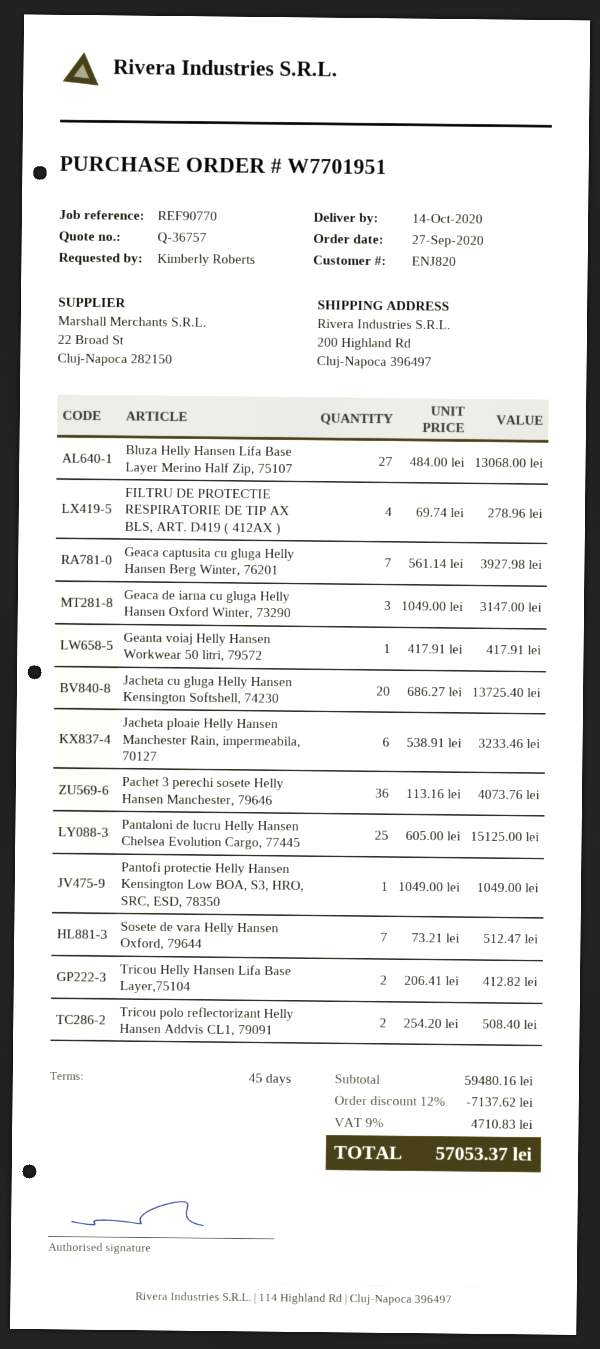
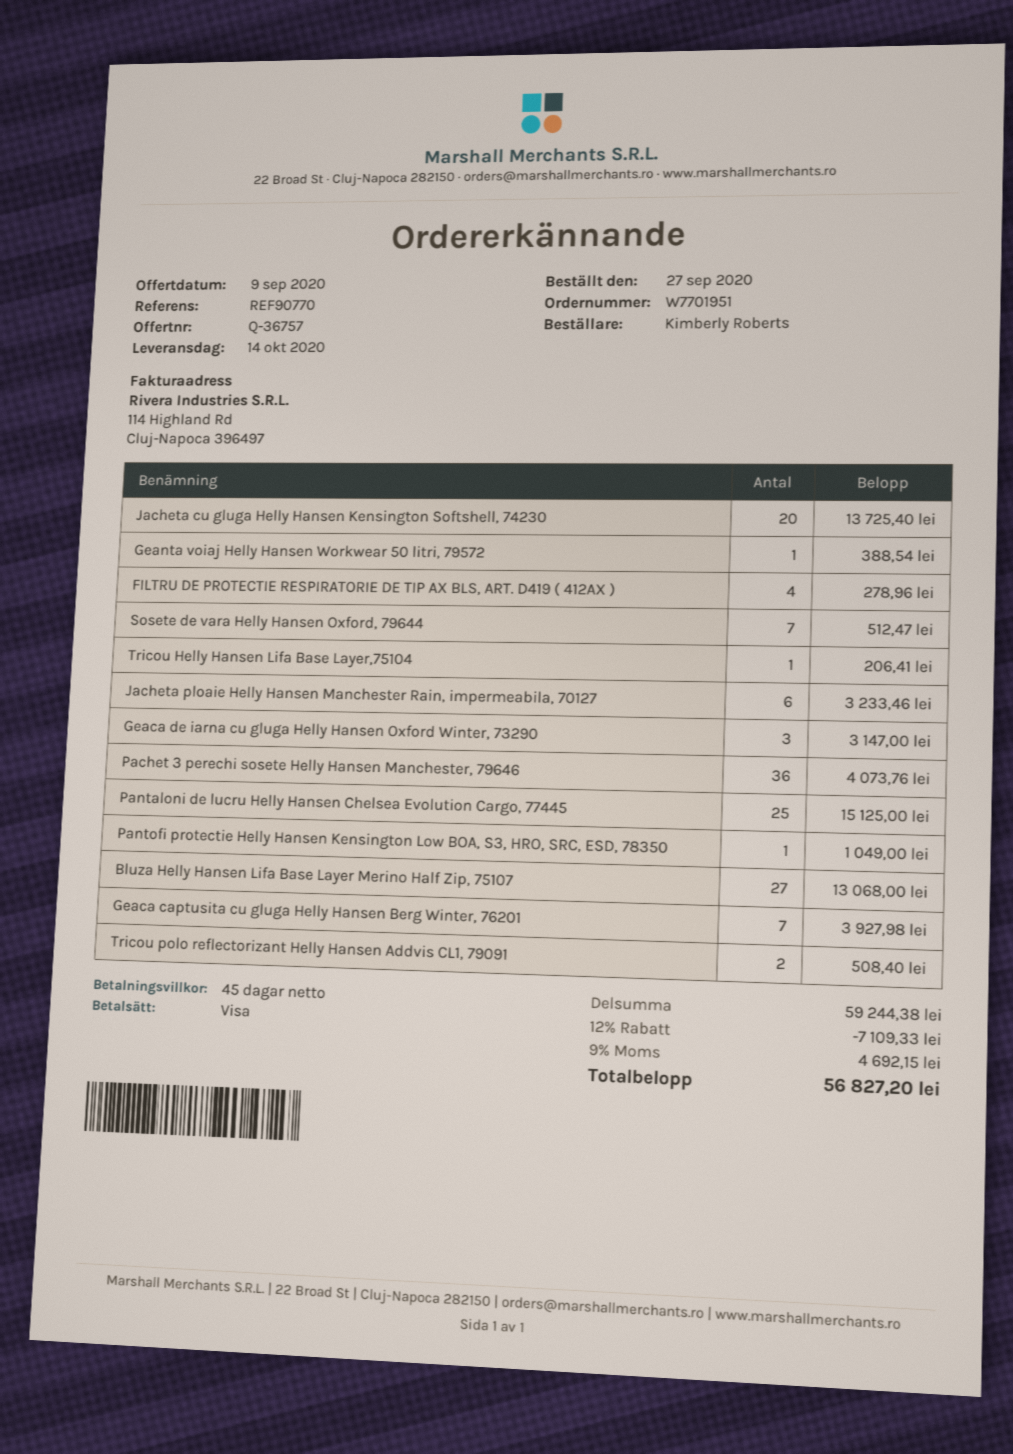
Geanta voiaj Helly Hansen Workwear 50 litri, 79572: 1 for 417.91 -> 1 for 388.54
Tricou Helly Hansen Lifa Base Layer,75104: 2 for 412.82 -> 1 for 206.41
subtotal: 59480.16 -> 59244.38
discount: 12% = 7137.62 -> 12% = 7109.33
tax: 9% = 4710.83 -> 9% = 4692.15
total: 57053.37 -> 56827.20

